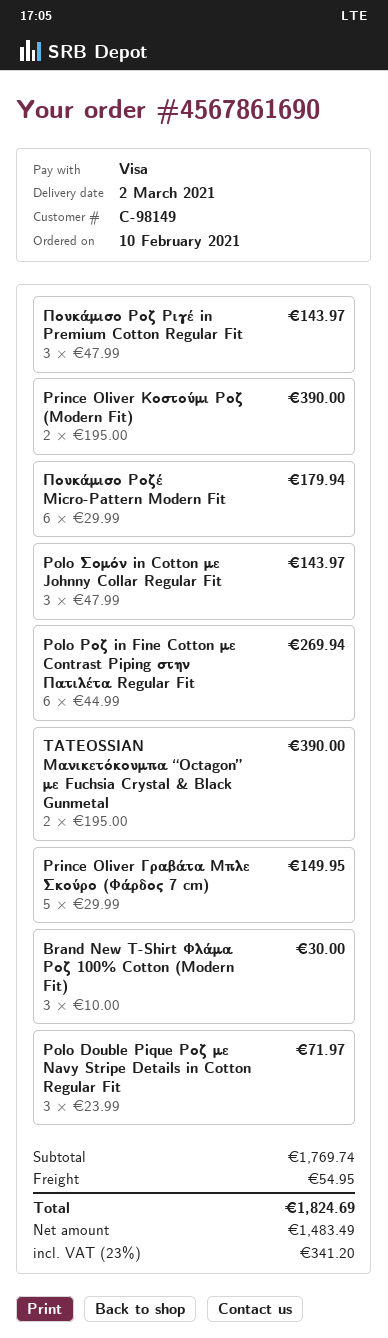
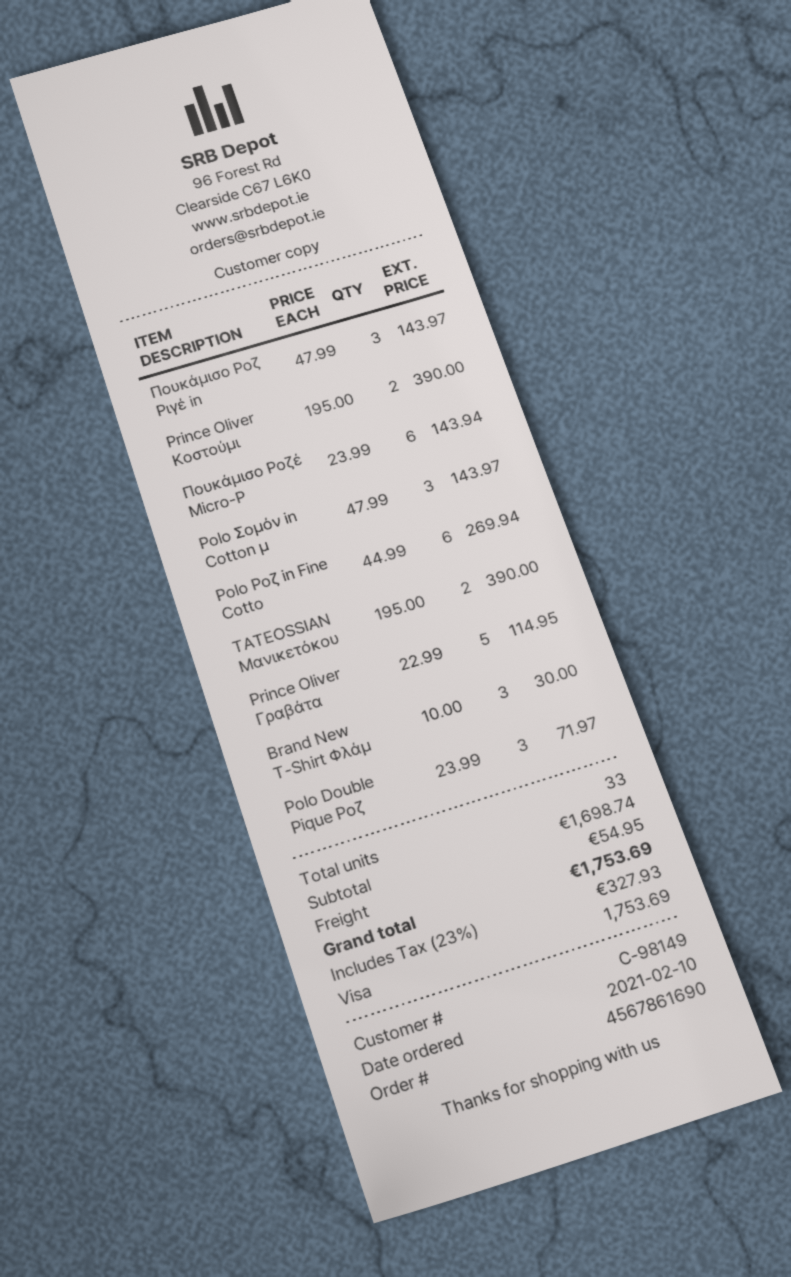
Πουκάμισο Ροζέ Micro-Pattern Modern Fit: 6 x 29.99 = 179.94 -> 6 x 23.99 = 143.94
Prince Oliver Γραβάτα Μπλε Σκούρο (Φάρδος 7 cm): 5 x 29.99 = 149.95 -> 5 x 22.99 = 114.95
subtotal: 1769.74 -> 1698.74
tax: 23% = 341.20 -> 23% = 327.93
total: 1824.69 -> 1753.69

